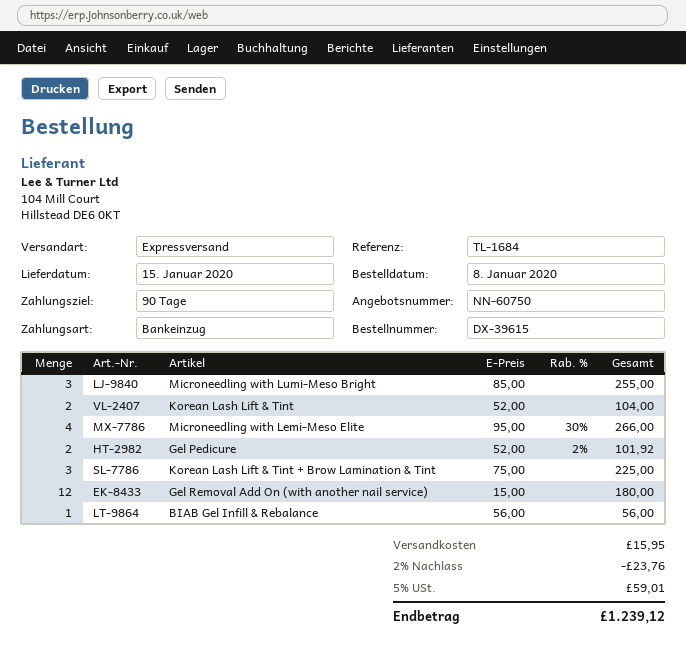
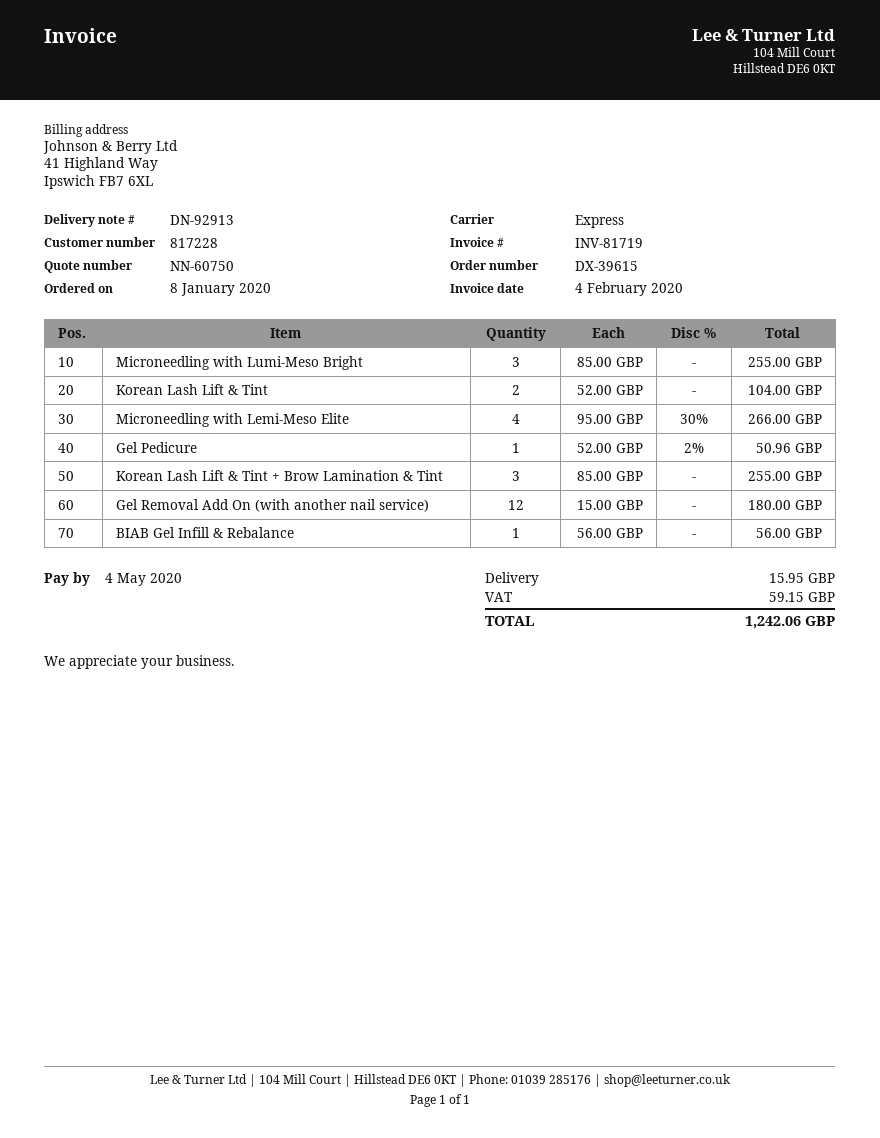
Gel Pedicure: 2 x 52.00 - 2% = 101.92 -> 1 x 52.00 - 2% = 50.96
Korean Lash Lift & Tint + Brow Lamination & Tint: 3 x 75.00 = 225.00 -> 3 x 85.00 = 255.00
discount: 2% = 23.76 -> none
tax: 59.01 -> 59.15
total: 1239.12 -> 1242.06

